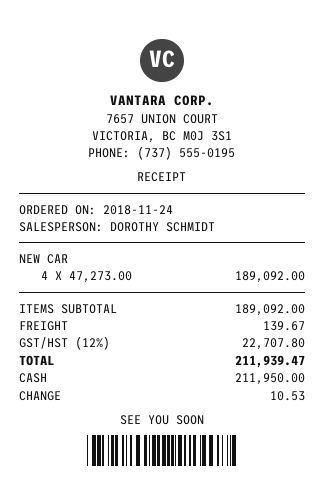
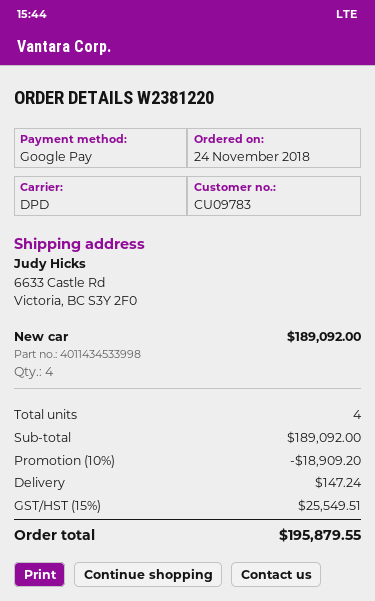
payment method: cash -> Google Pay
discount: none -> 10% = 18909.20
shipping: 139.67 -> 147.24
tax: 12% = 22707.80 -> 15% = 25549.51
total: 211939.47 -> 195879.55

